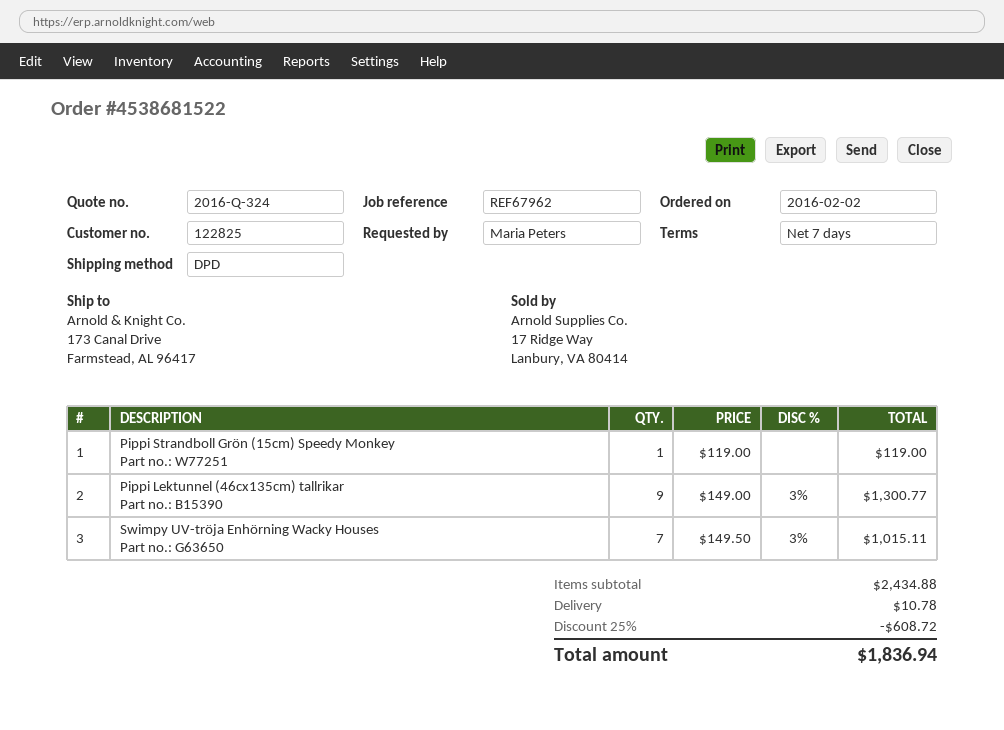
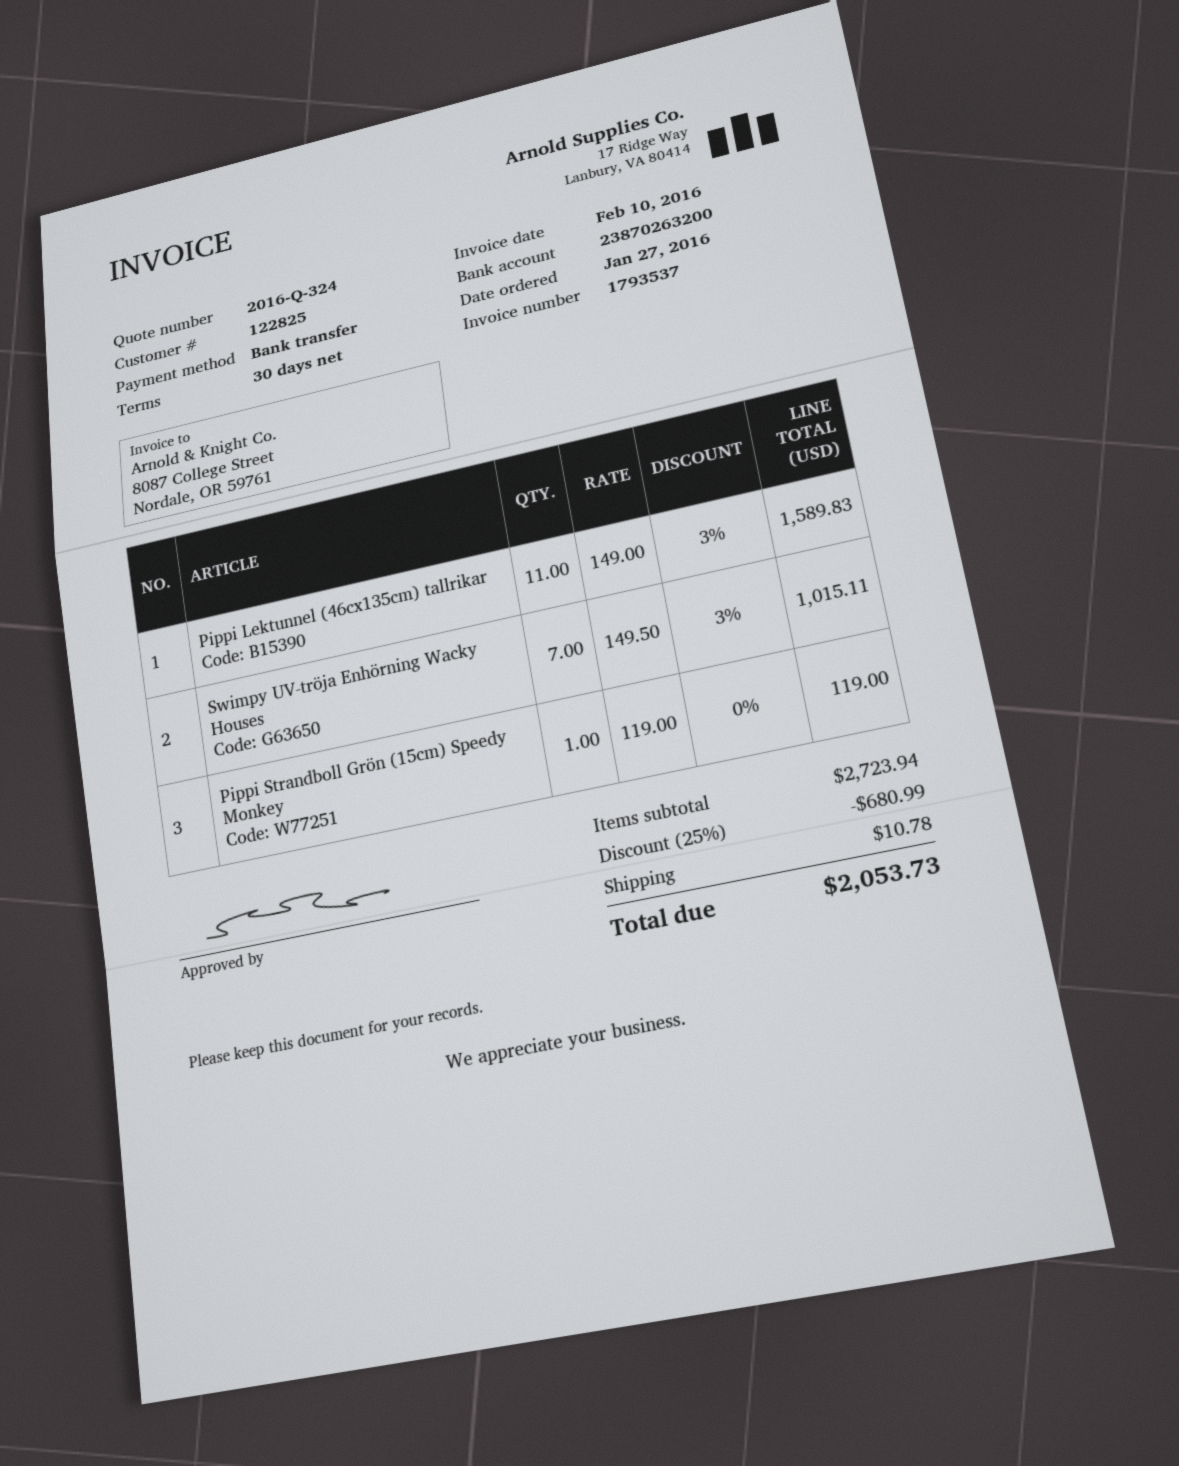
order date: 2016-02-02 -> 2016-01-27
payment terms: 7 days -> 30 days
Pippi Lektunnel (46cx135cm) tallrikar: 9 x 149.00 - 3% = 1300.77 -> 11 x 149.00 - 3% = 1589.83
subtotal: 2434.88 -> 2723.94
discount: 25% = 608.72 -> 25% = 680.99
total: 1836.94 -> 2053.73

